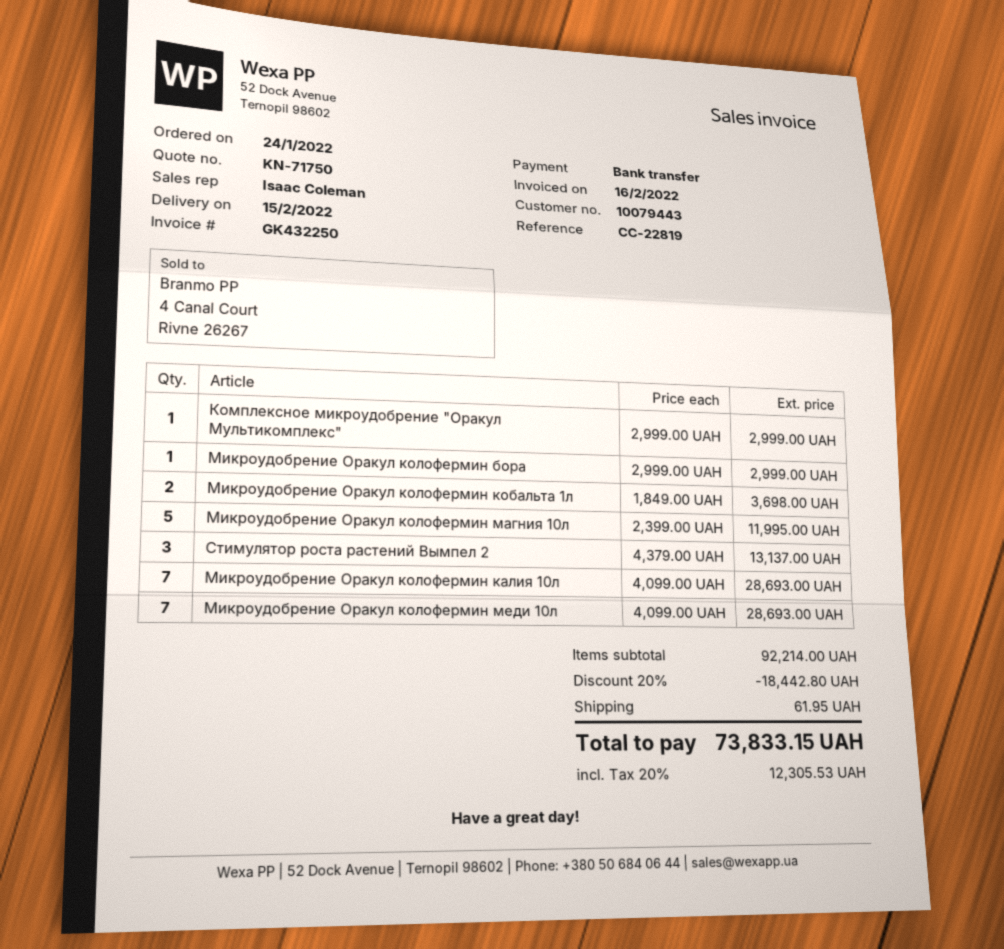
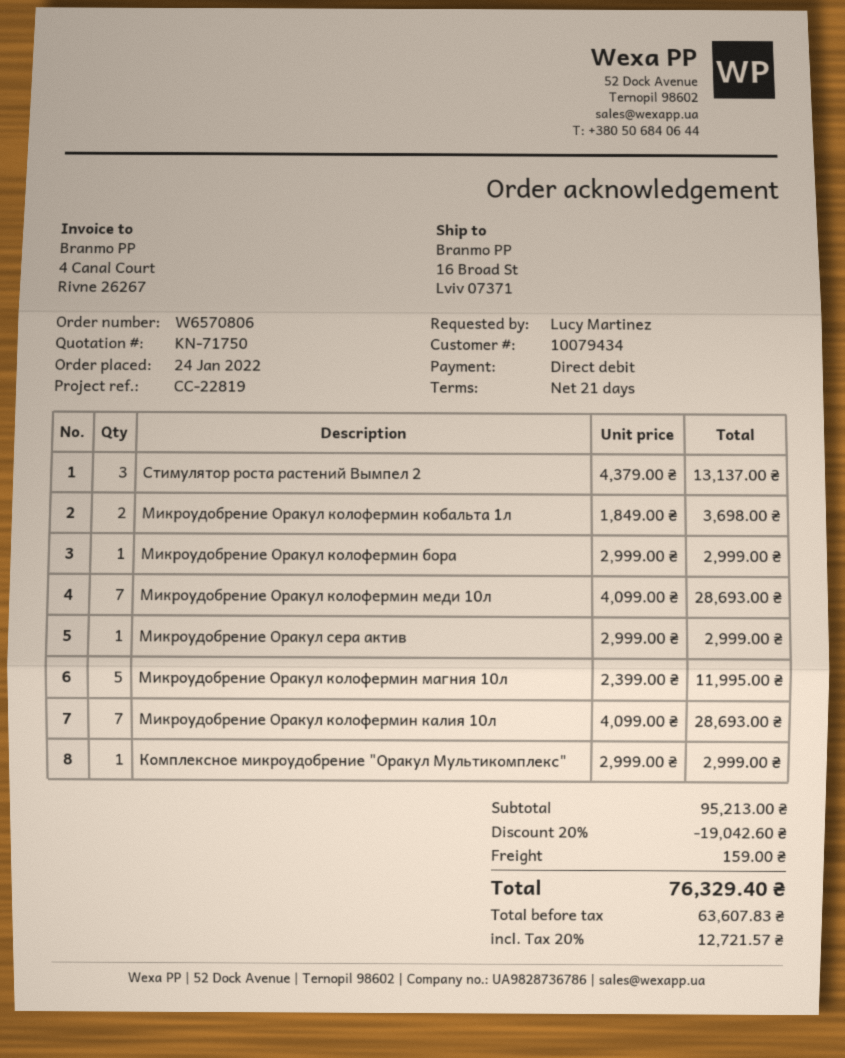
customer number: 10079443 -> 10079434
payment method: bank transfer -> direct debit
Микроудобрение Оракул сера актив: none -> 1 x 2999.00 = 2999.00
subtotal: 92214.00 -> 95213.00
discount: 20% = 18442.80 -> 20% = 19042.60
shipping: 61.95 -> 159.00
tax: 20% = 12305.53 -> 20% = 12721.57
total: 73833.15 -> 76329.40

